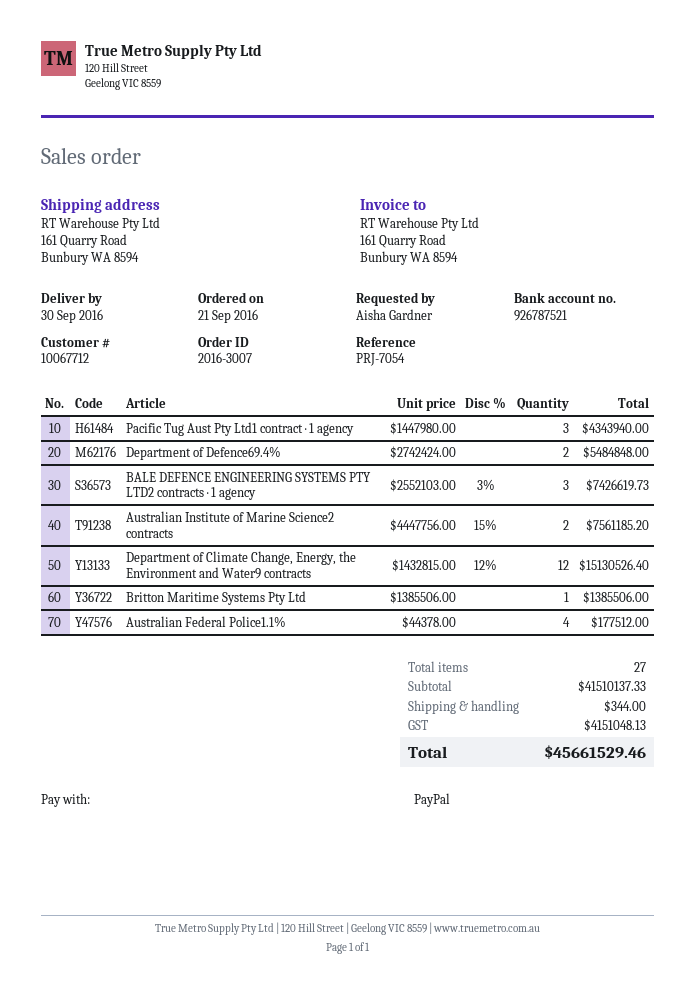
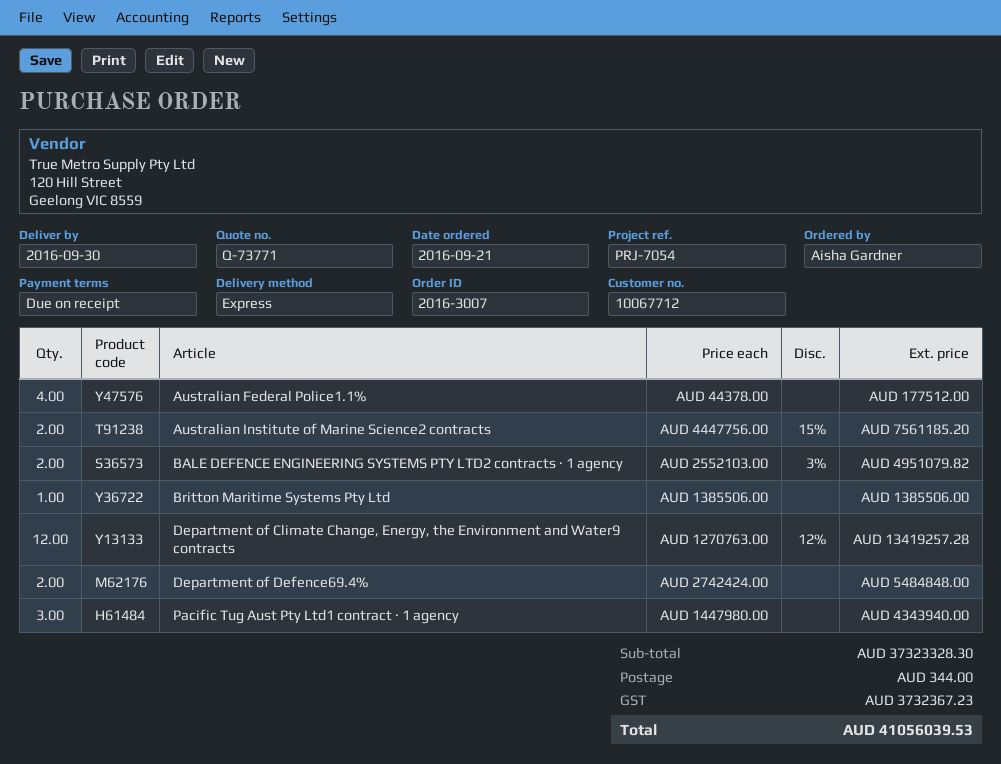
BALE DEFENCE ENGINEERING SYSTEMS PTY LTD2 contracts · 1 agency: 3 x 2552103.00 - 3% = 7426619.73 -> 2 x 2552103.00 - 3% = 4951079.82
Department of Climate Change, Energy, the Environment and Water9 contracts: 12 x 1432815.00 - 12% = 15130526.40 -> 12 x 1270763.00 - 12% = 13419257.28
subtotal: 41510137.33 -> 37323328.30
tax: 4151048.13 -> 3732367.23
total: 45661529.46 -> 41056039.53

